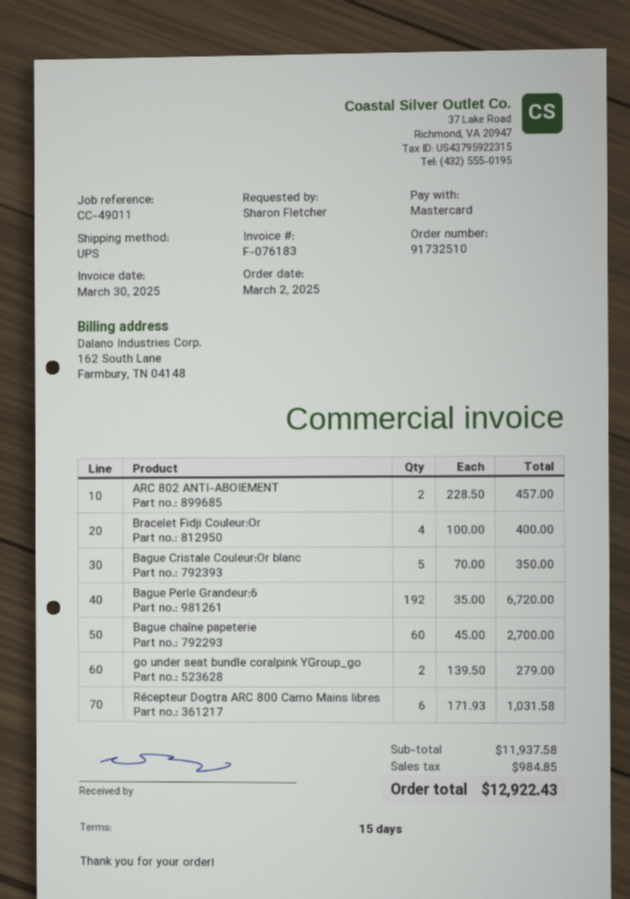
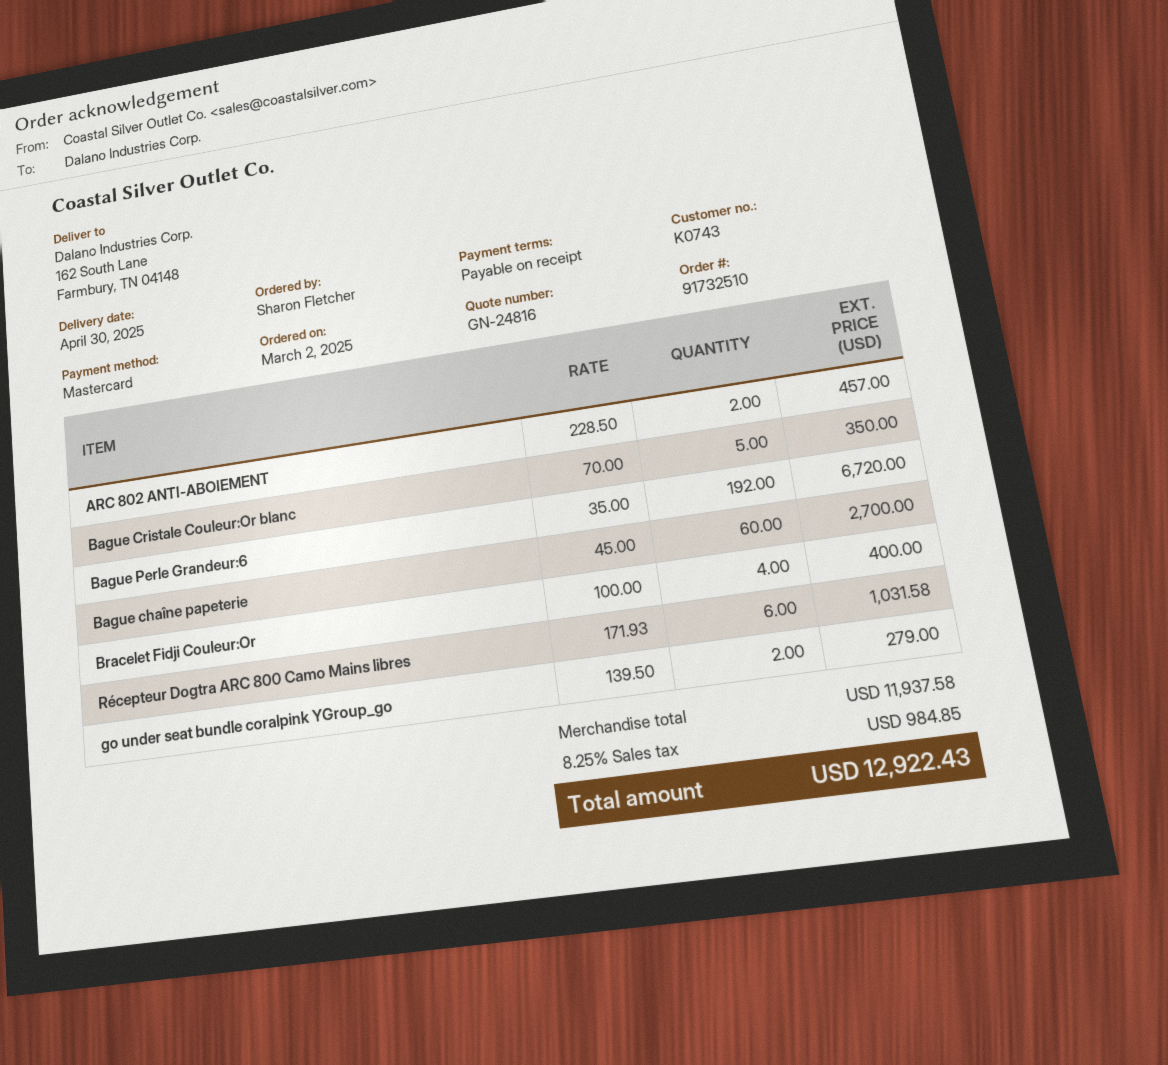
payment terms: 15 days -> on receipt

